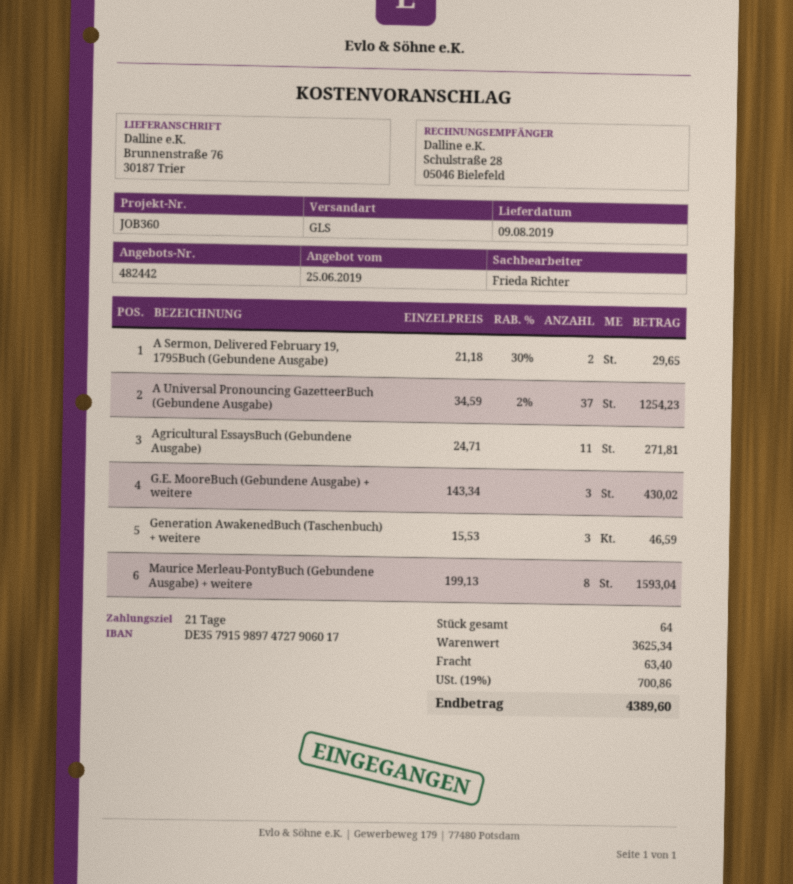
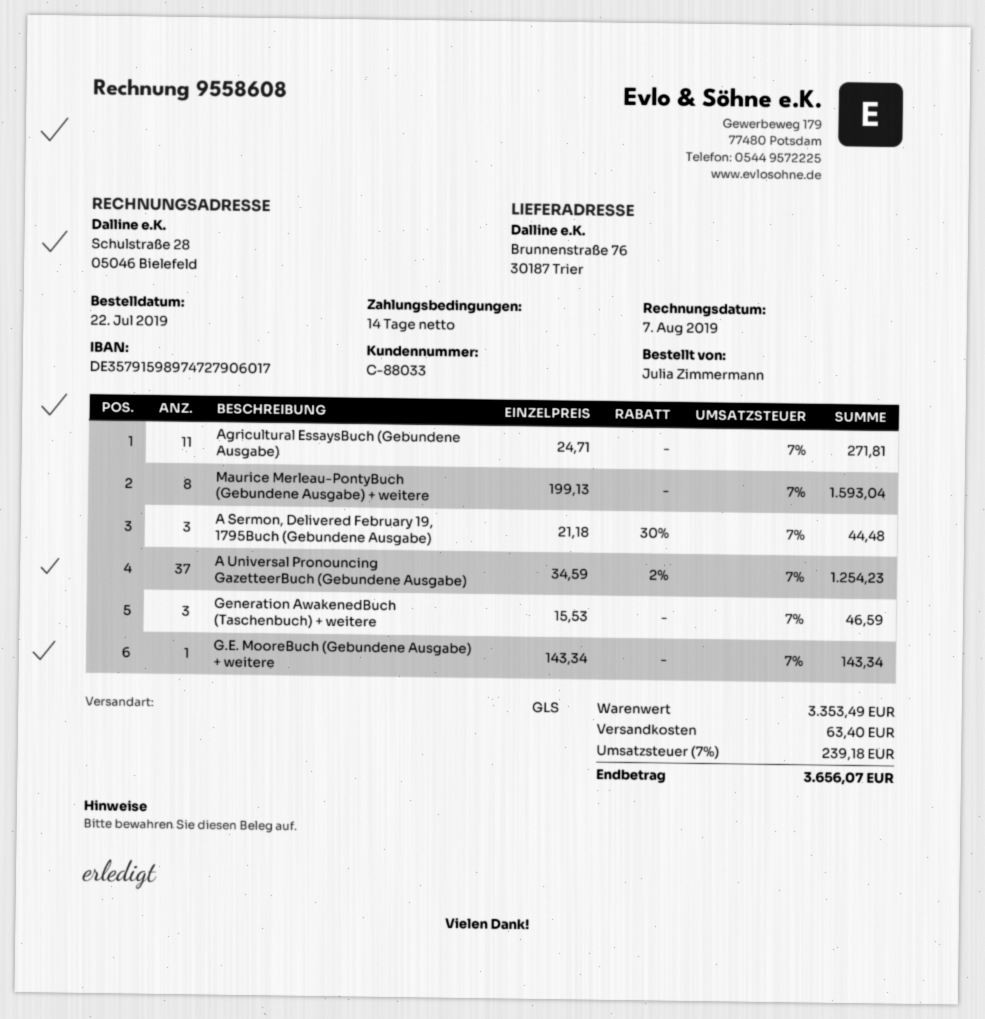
payment terms: 21 days -> 14 days
A Sermon, Delivered February 19, 1795Buch (Gebundene Ausgabe): 2 x 21.18 - 30% = 29.65 -> 3 x 21.18 - 30% = 44.48
G.E. MooreBuch (Gebundene Ausgabe) + weitere: 3 x 143.34 = 430.02 -> 1 x 143.34 = 143.34
subtotal: 3625.34 -> 3353.49
tax: 19% = 700.86 -> 7% = 239.18
total: 4389.60 -> 3656.07

